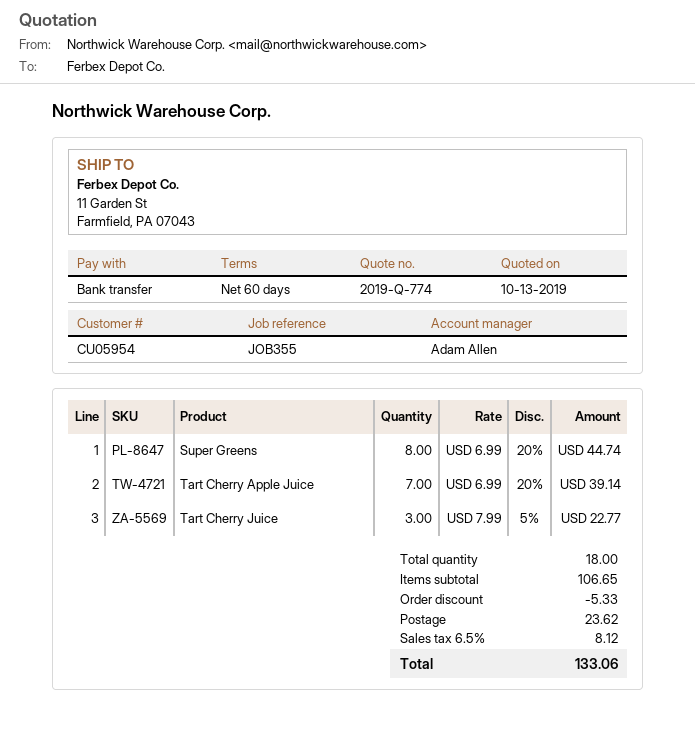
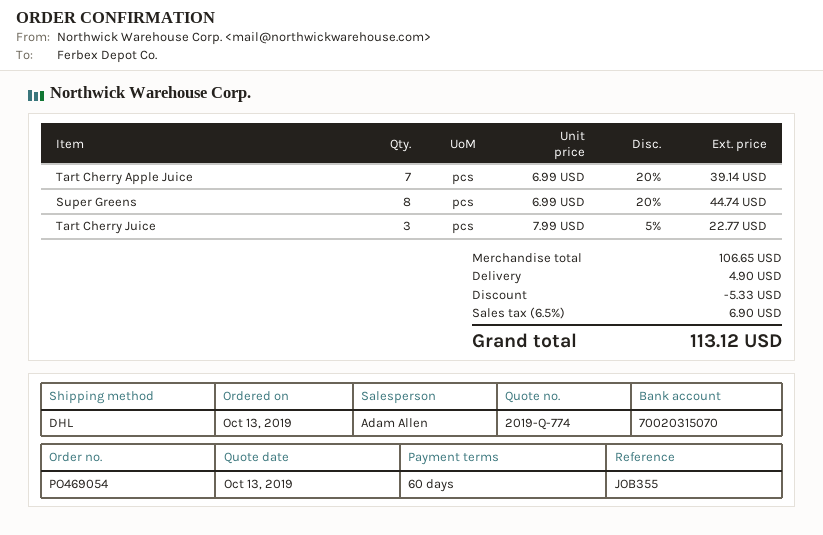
shipping: 23.62 -> 4.90
tax: 6.5% = 8.12 -> 6.5% = 6.90
total: 133.06 -> 113.12

